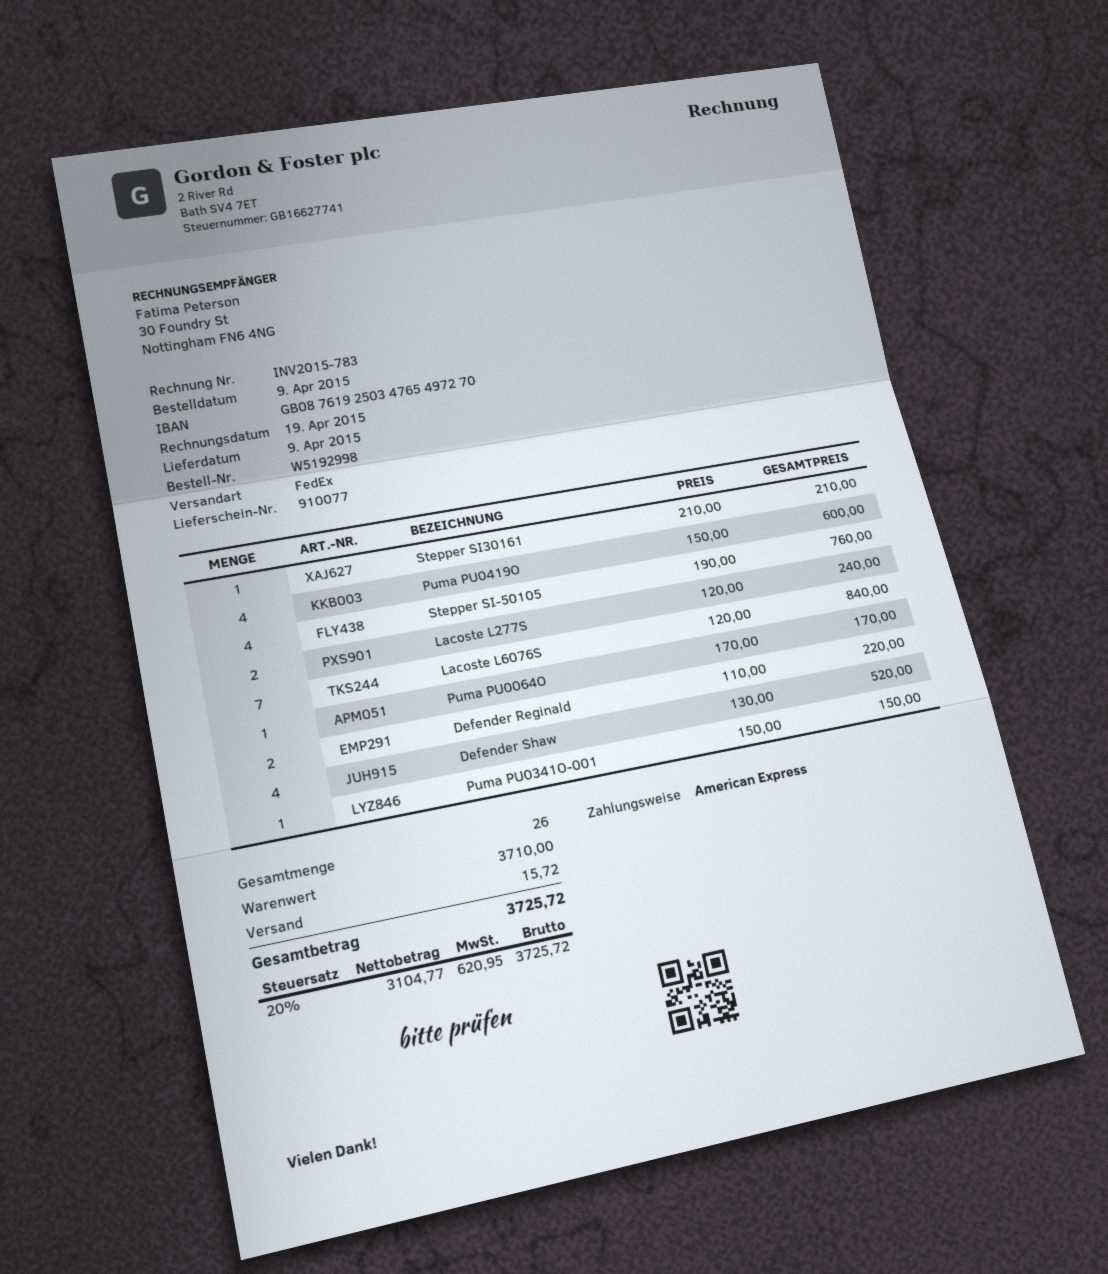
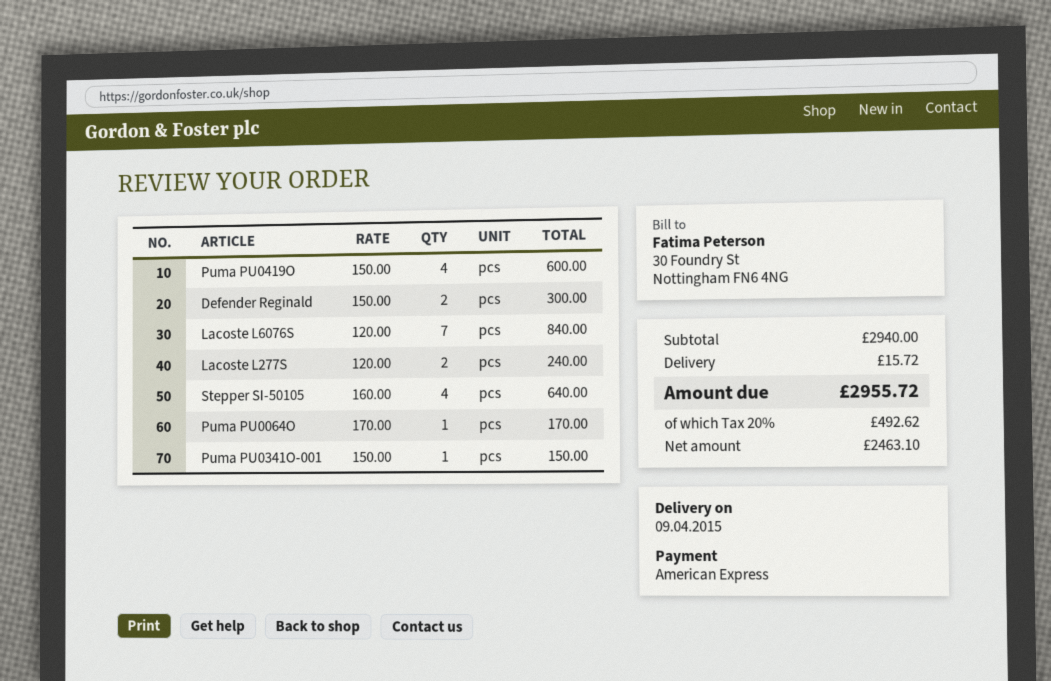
Stepper SI30161: 1 x 210.00 = 210.00 -> none
Stepper SI-50105: 4 x 190.00 = 760.00 -> 4 x 160.00 = 640.00
Defender Reginald: 2 x 110.00 = 220.00 -> 2 x 150.00 = 300.00
Defender Shaw: 4 x 130.00 = 520.00 -> none
subtotal: 3710.00 -> 2940.00
net: 3104.77 -> 2463.10
tax: 20% = 620.95 -> 20% = 492.62
total: 3725.72 -> 2955.72

